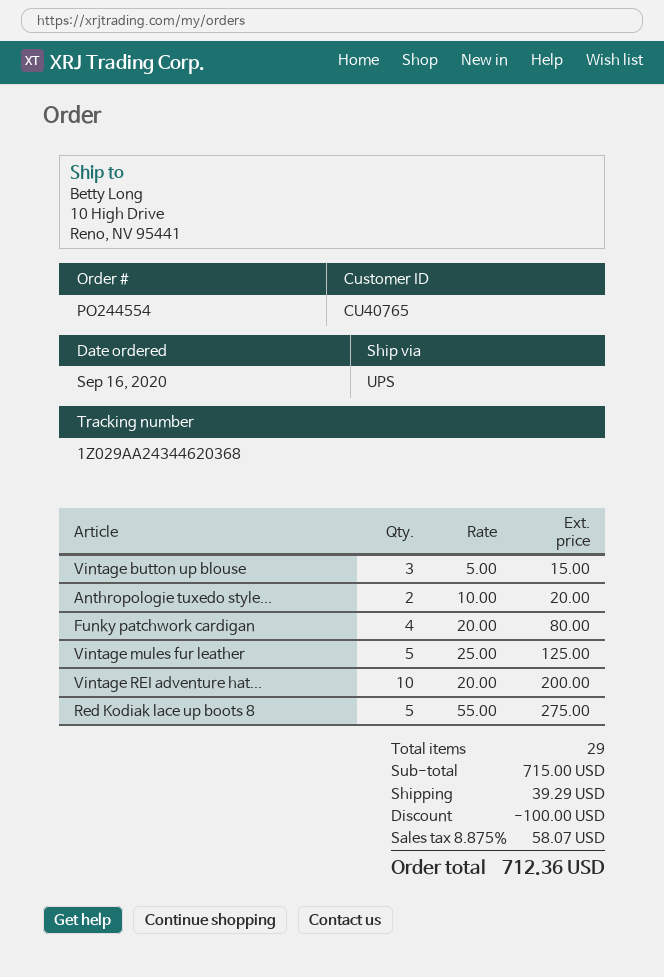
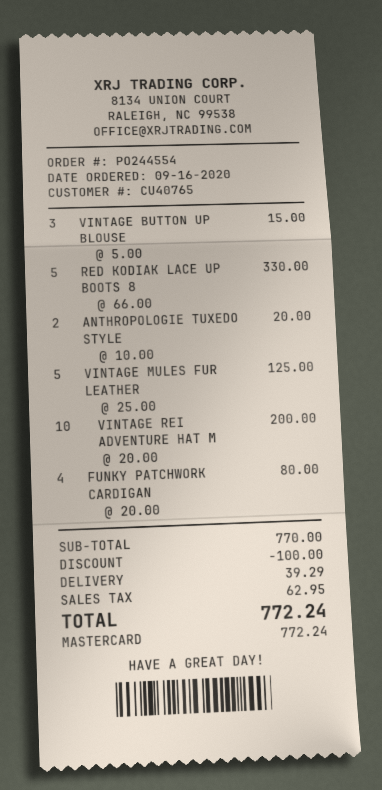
Red Kodiak lace up boots 8: 5 x 55.00 = 275.00 -> 5 x 66.00 = 330.00
subtotal: 715.00 -> 770.00
tax: 58.07 -> 62.95
total: 712.36 -> 772.24

